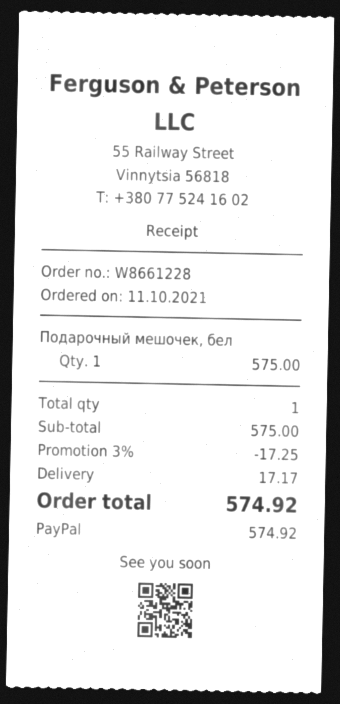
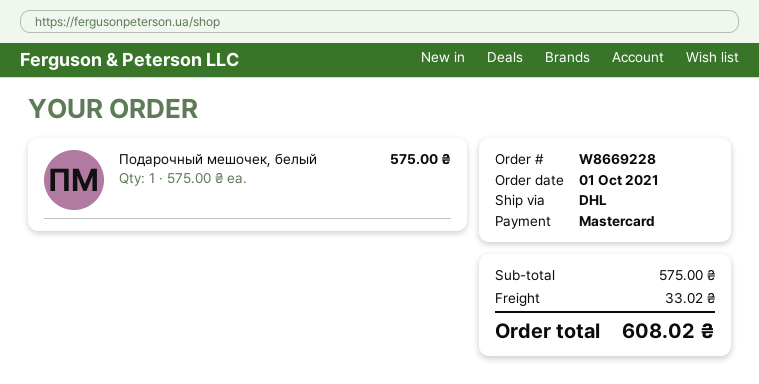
order number: W8661228 -> W8669228
order date: 2021-10-11 -> 2021-10-01
payment method: PayPal -> Mastercard
discount: 3% = 17.25 -> none
shipping: 17.17 -> 33.02
total: 574.92 -> 608.02

